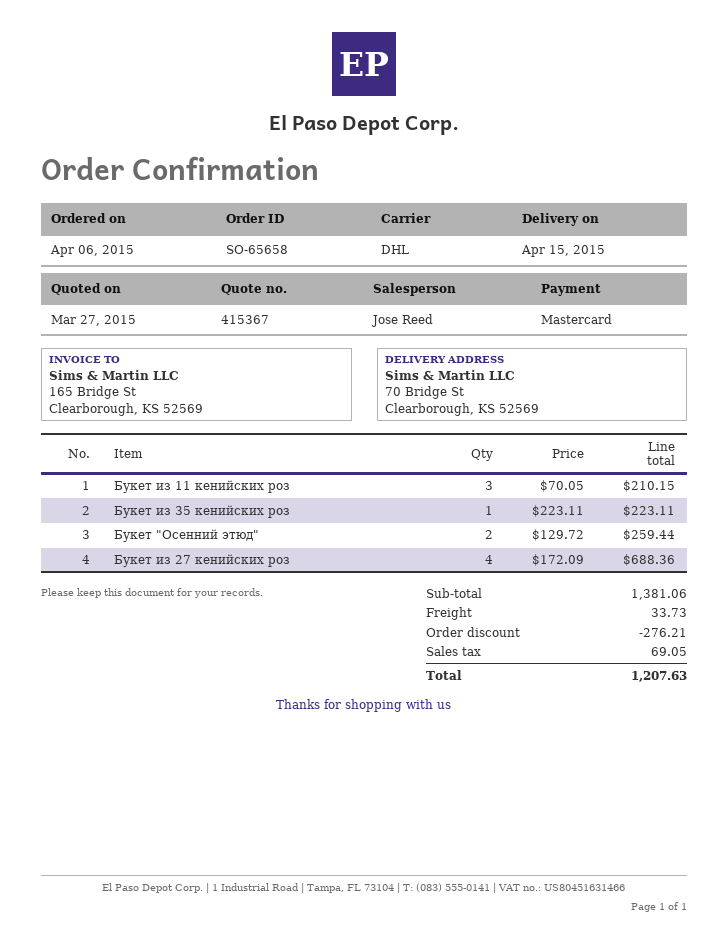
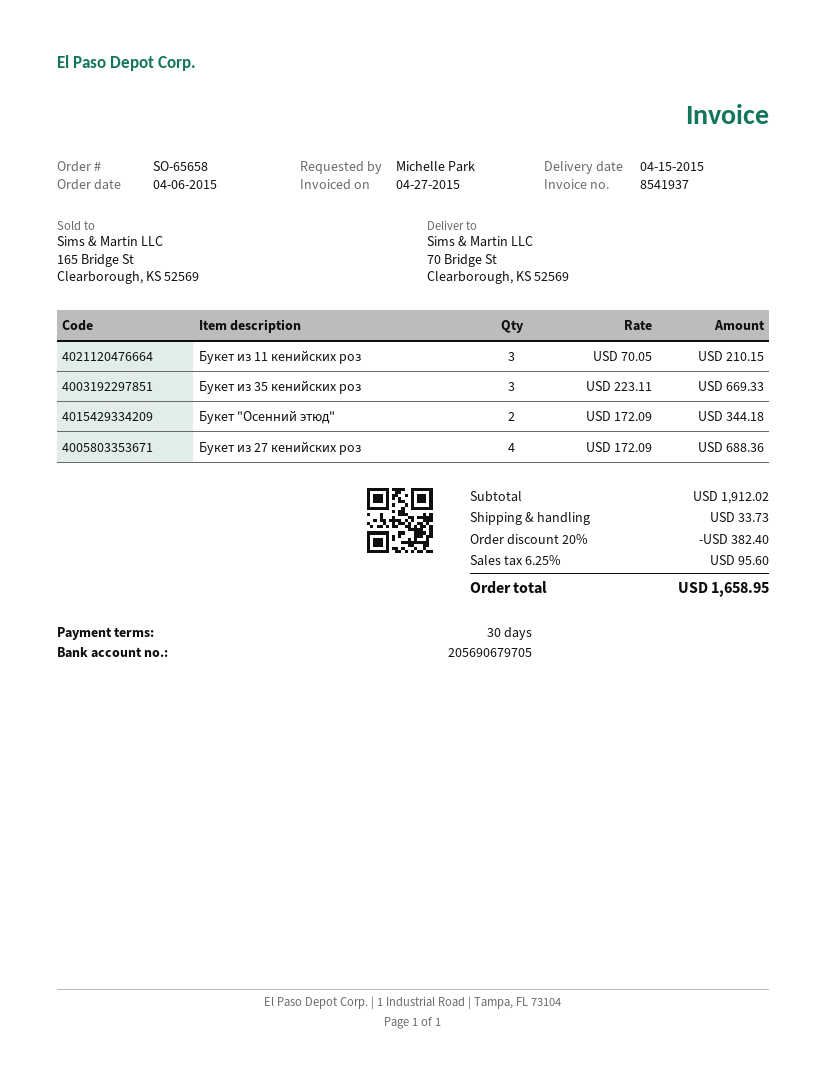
Букет из 35 кенийских роз: 1 x 223.11 = 223.11 -> 3 x 223.11 = 669.33
Букет "Осенний этюд": 2 x 129.72 = 259.44 -> 2 x 172.09 = 344.18
subtotal: 1381.06 -> 1912.02
discount: 276.21 -> 382.40
tax: 69.05 -> 95.60
total: 1207.63 -> 1658.95

